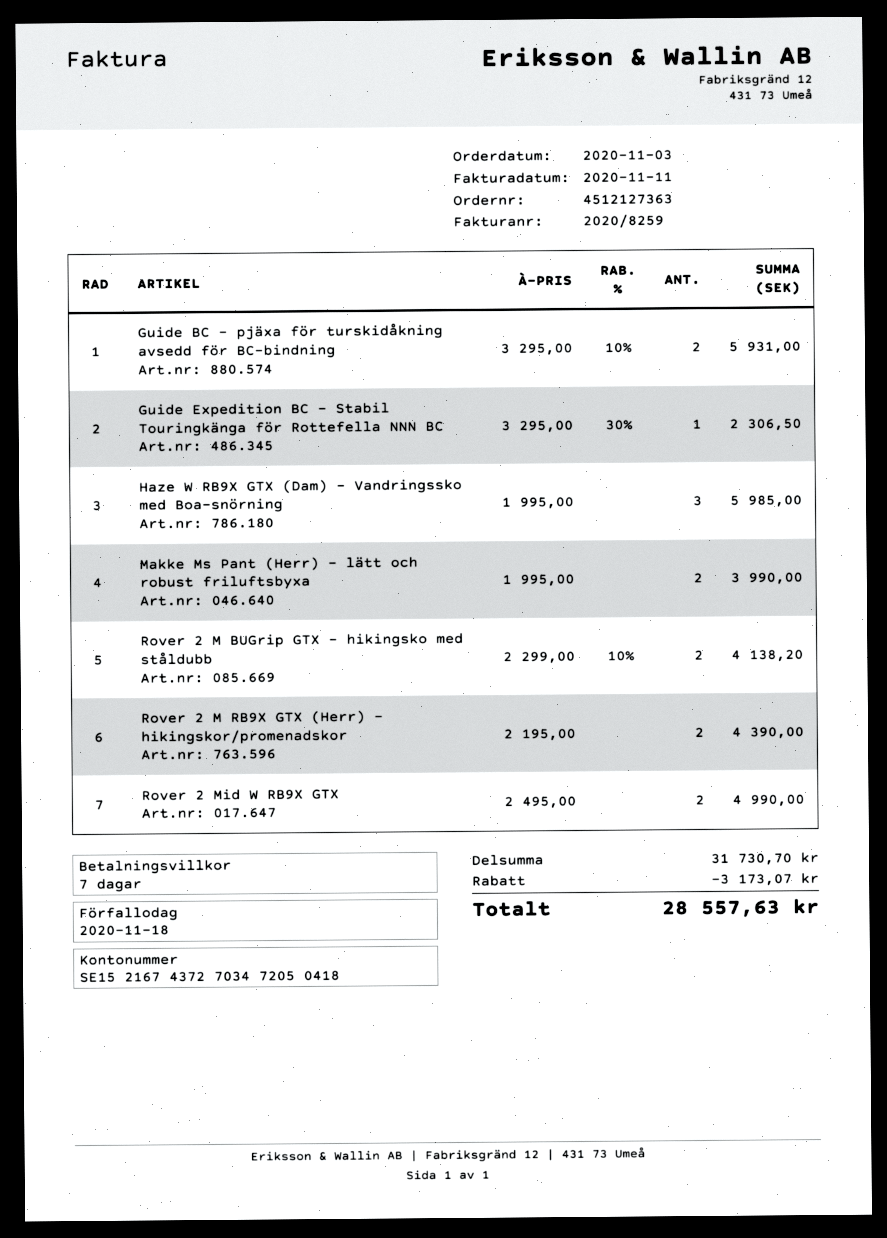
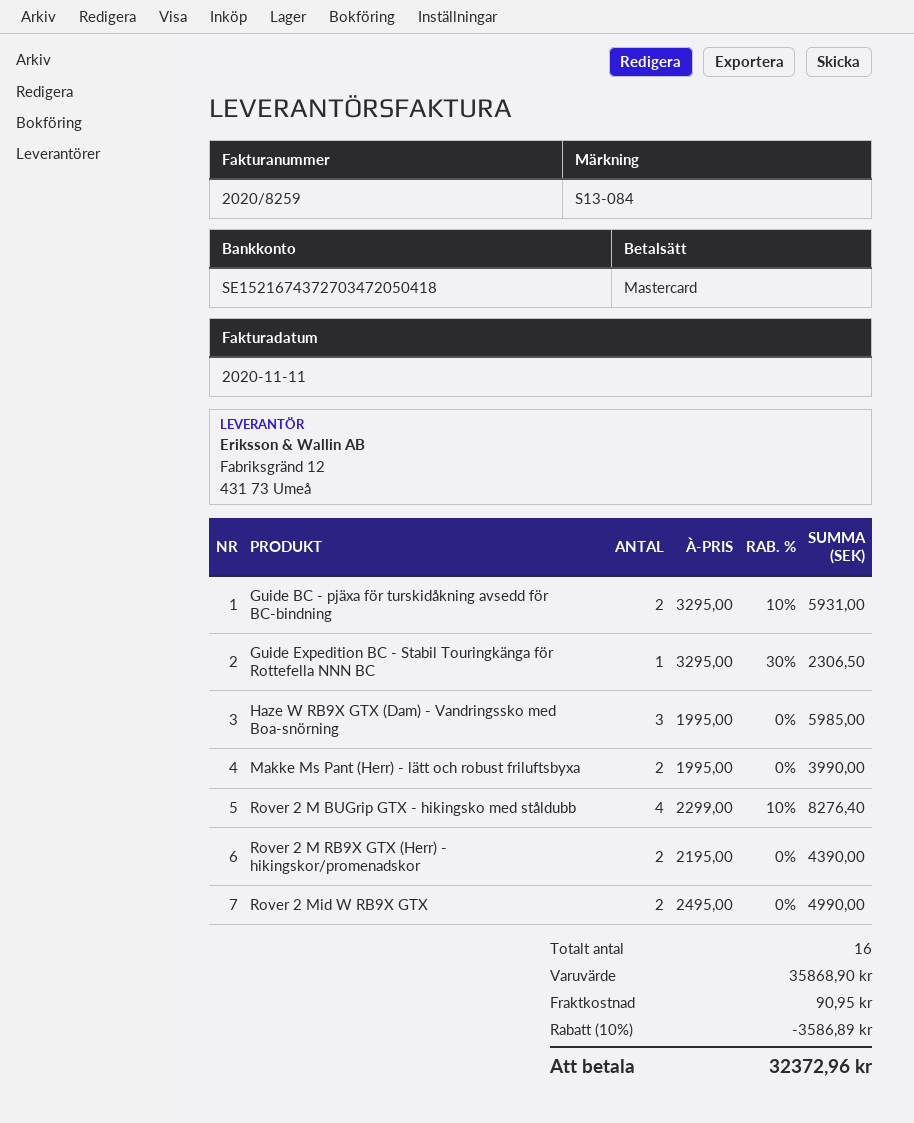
Rover 2 M BUGrip GTX - hikingsko med ståldubb: 2 x 2299.00 - 10% = 4138.20 -> 4 x 2299.00 - 10% = 8276.40
subtotal: 31730.70 -> 35868.90
discount: 3173.07 -> 3586.89
shipping: none -> 90.95
total: 28557.63 -> 32372.96

